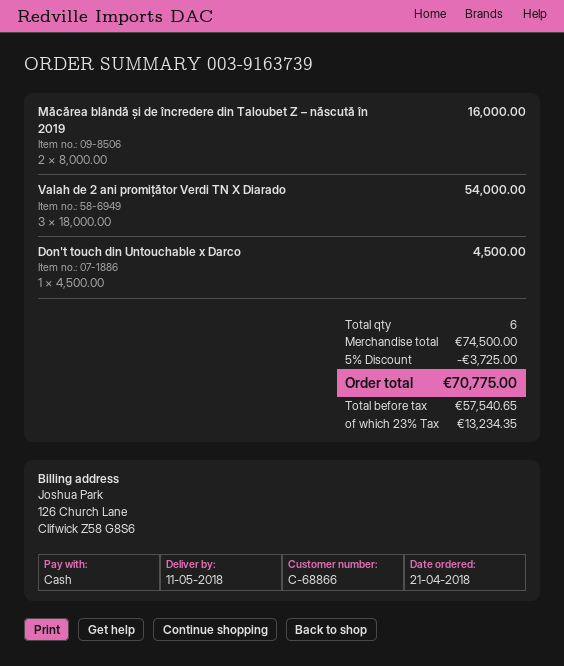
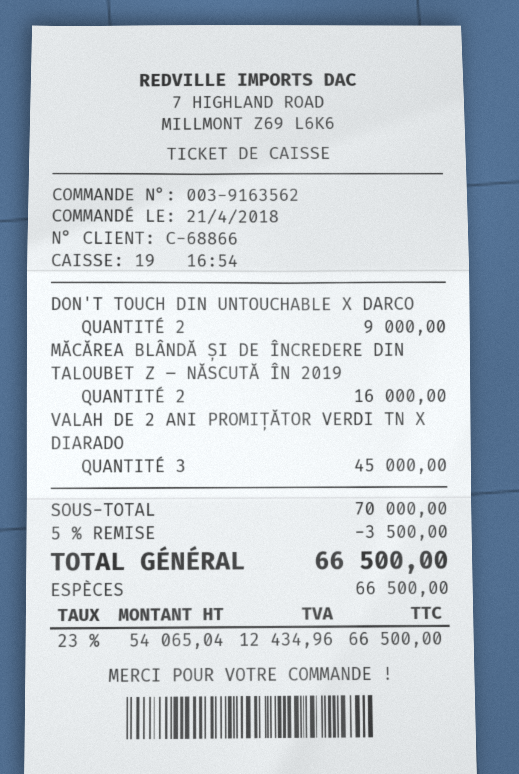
order number: 003-9163739 -> 003-9163562
Valah de 2 ani promițător Verdi TN X Diarado: 3 for 54000.00 -> 3 for 45000.00
Don't touch din Untouchable x Darco: 1 for 4500.00 -> 2 for 9000.00
subtotal: 74500.00 -> 70000.00
discount: 5% = 3725.00 -> 5% = 3500.00
net: 57540.65 -> 54065.04
tax: 23% = 13234.35 -> 23% = 12434.96
total: 70775.00 -> 66500.00

